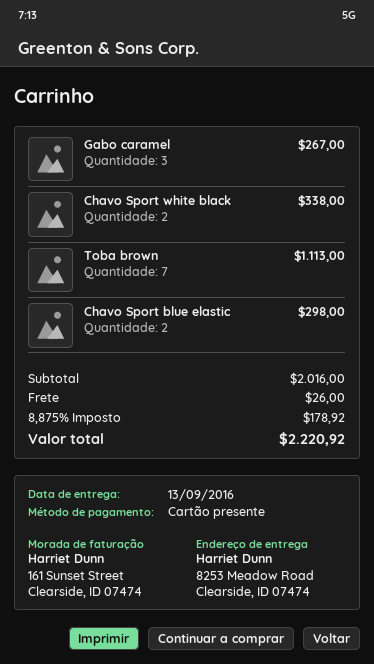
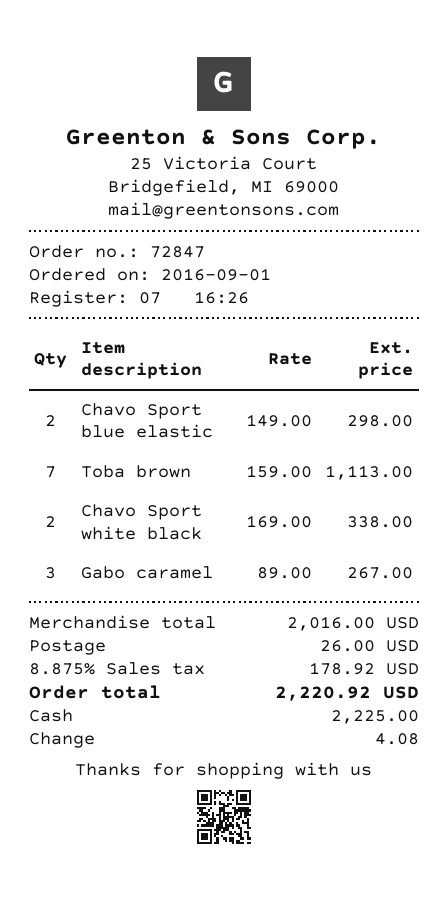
payment method: gift card -> cash

